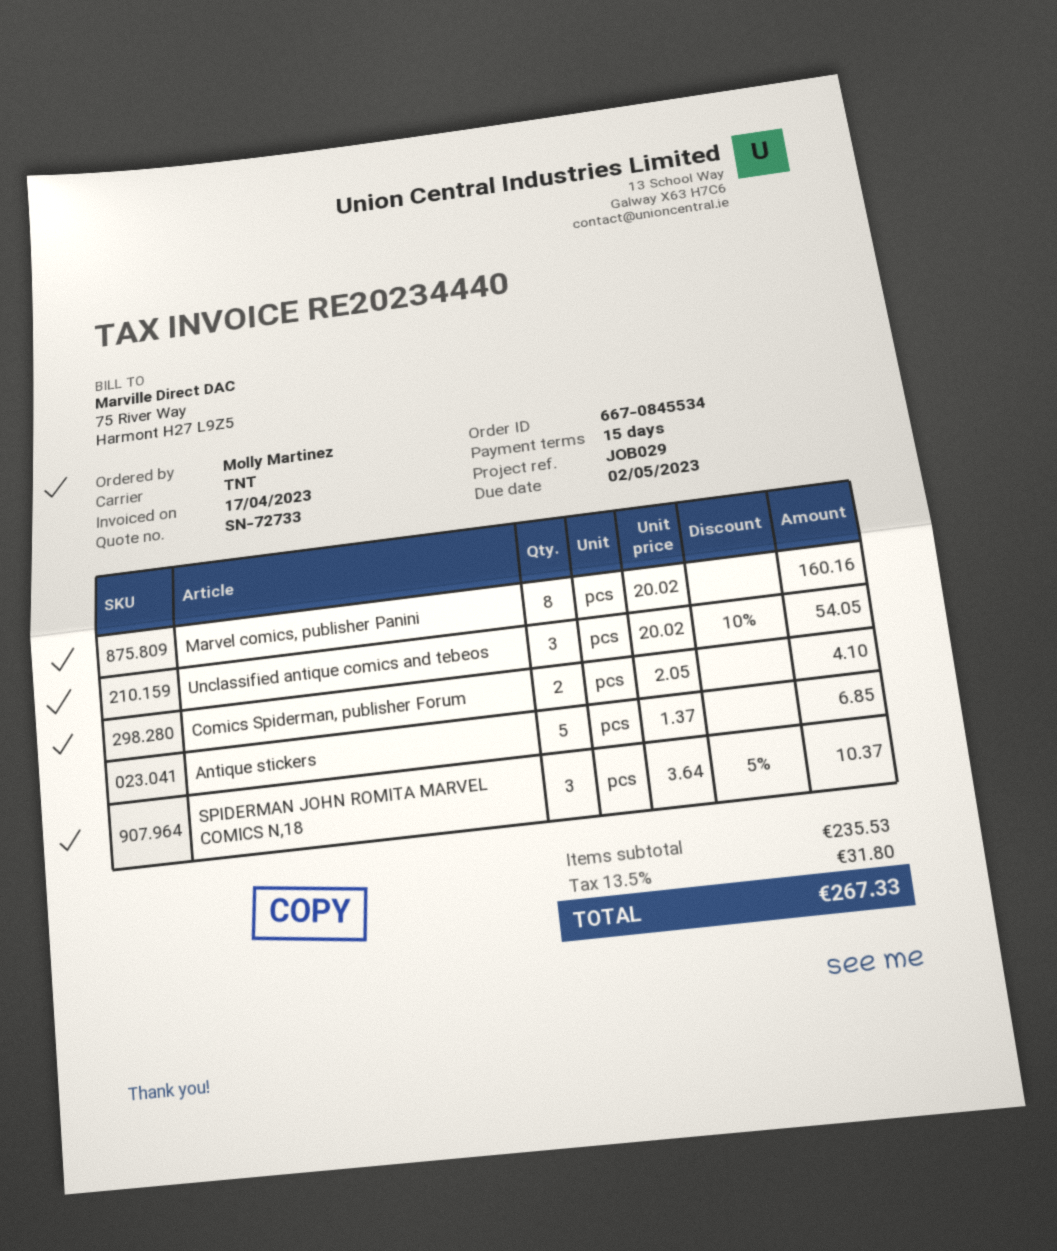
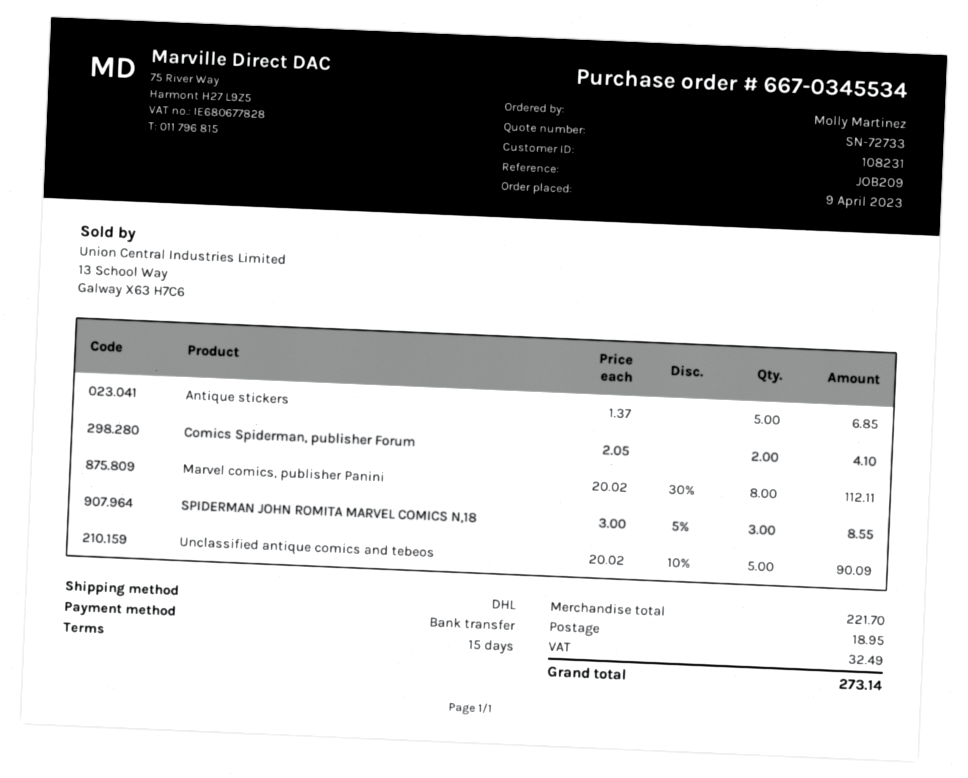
order number: 667-0845534 -> 667-0345534
reference: JOB029 -> JOB209
shipping method: TNT -> DHL
Marvel comics, publisher Panini: 8 x 20.02 = 160.16 -> 8 x 20.02 - 30% = 112.11
Unclassified antique comics and tebeos: 3 x 20.02 - 10% = 54.05 -> 5 x 20.02 - 10% = 90.09
SPIDERMAN JOHN ROMITA MARVEL COMICS N,18: 3 x 3.64 - 5% = 10.37 -> 3 x 3.00 - 5% = 8.55
subtotal: 235.53 -> 221.70
shipping: none -> 18.95
tax: 31.80 -> 32.49
total: 267.33 -> 273.14

